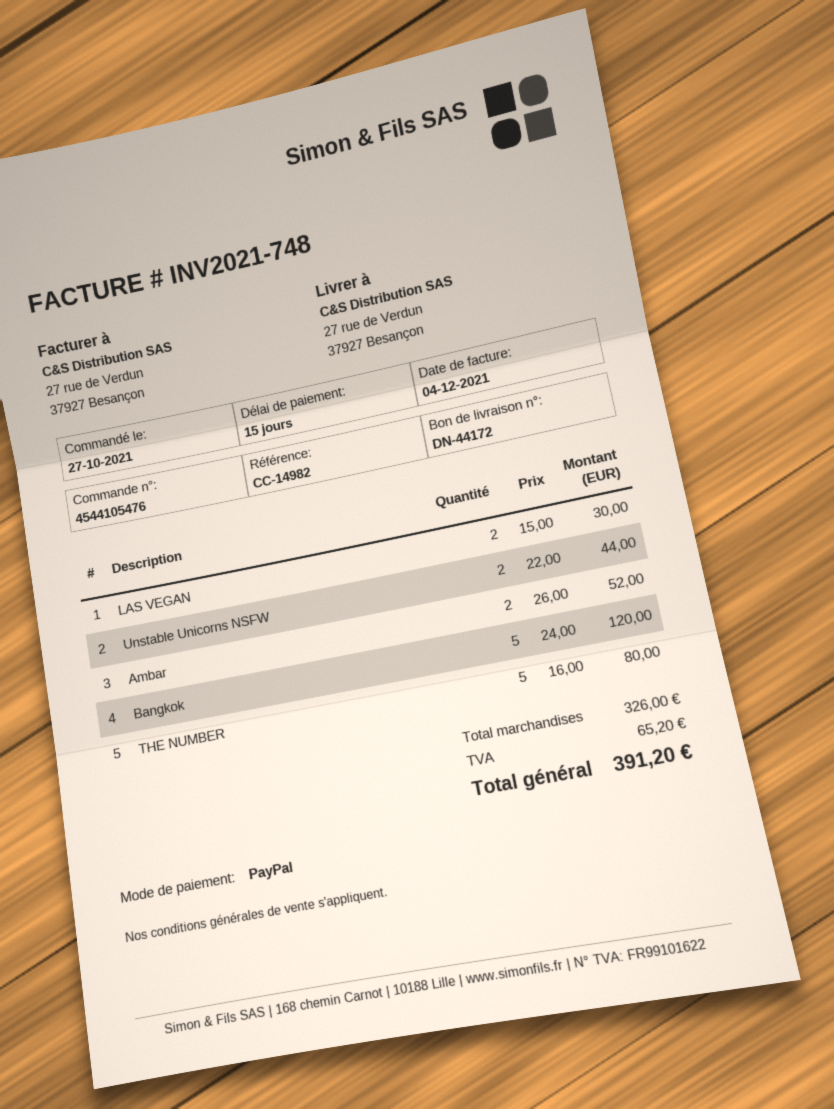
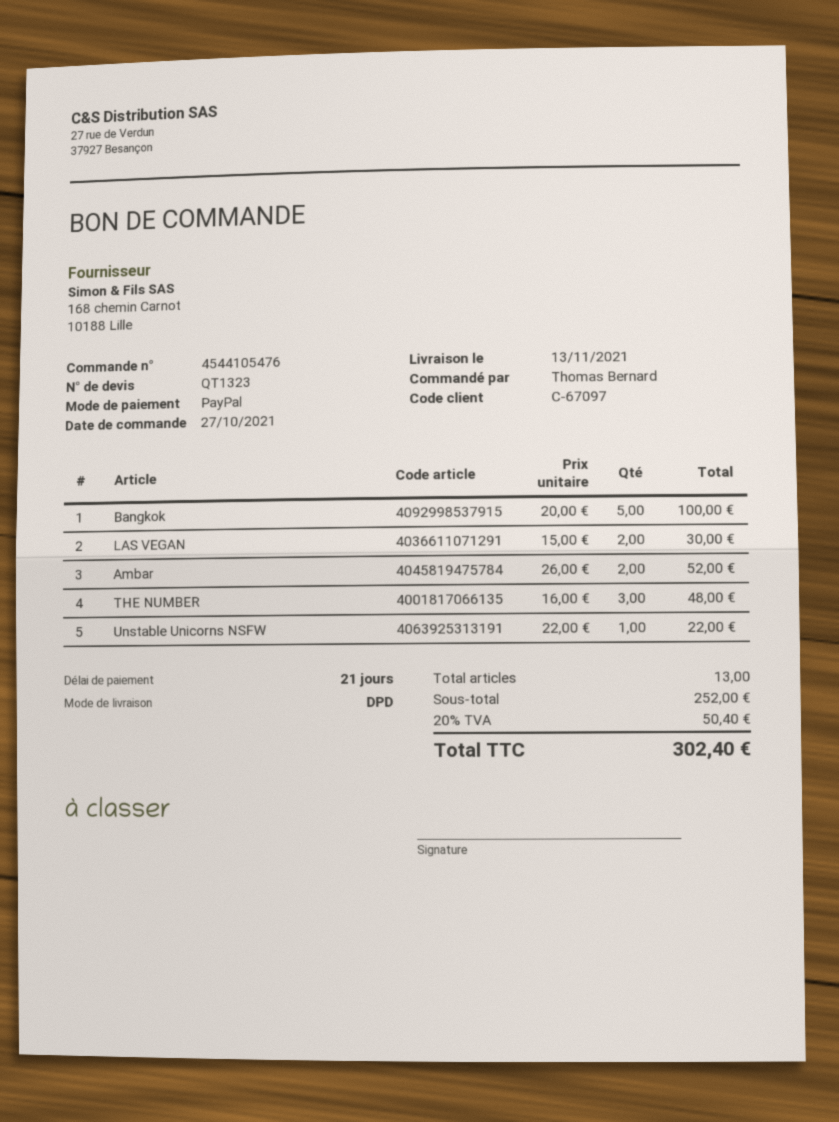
payment terms: 15 days -> 21 days
Unstable Unicorns NSFW: 2 x 22.00 = 44.00 -> 1 x 22.00 = 22.00
Bangkok: 5 x 24.00 = 120.00 -> 5 x 20.00 = 100.00
THE NUMBER: 5 x 16.00 = 80.00 -> 3 x 16.00 = 48.00
subtotal: 326.00 -> 252.00
tax: 65.20 -> 50.40
total: 391.20 -> 302.40

